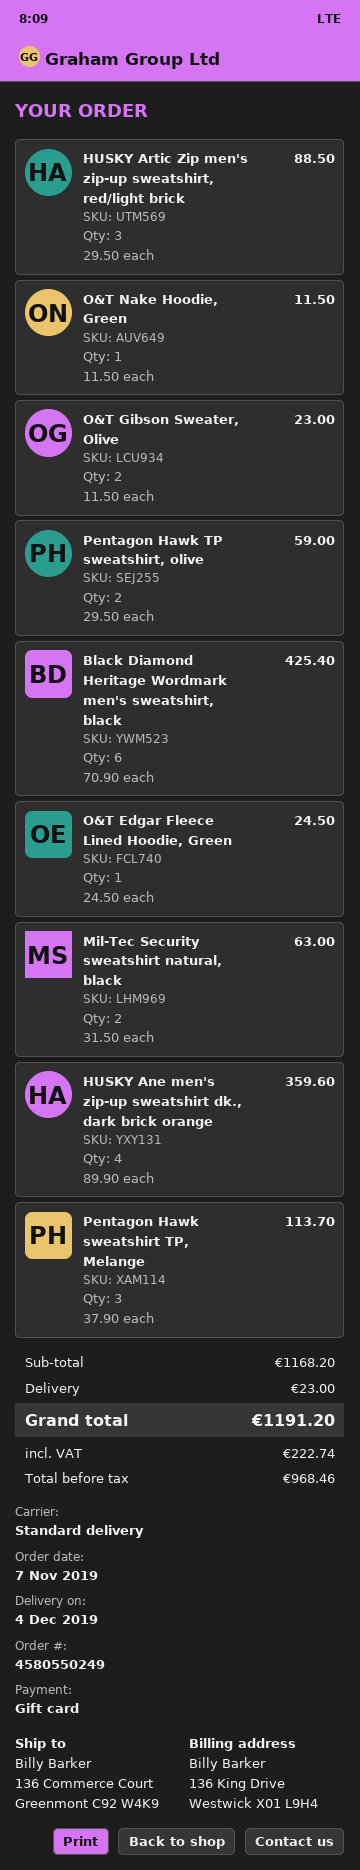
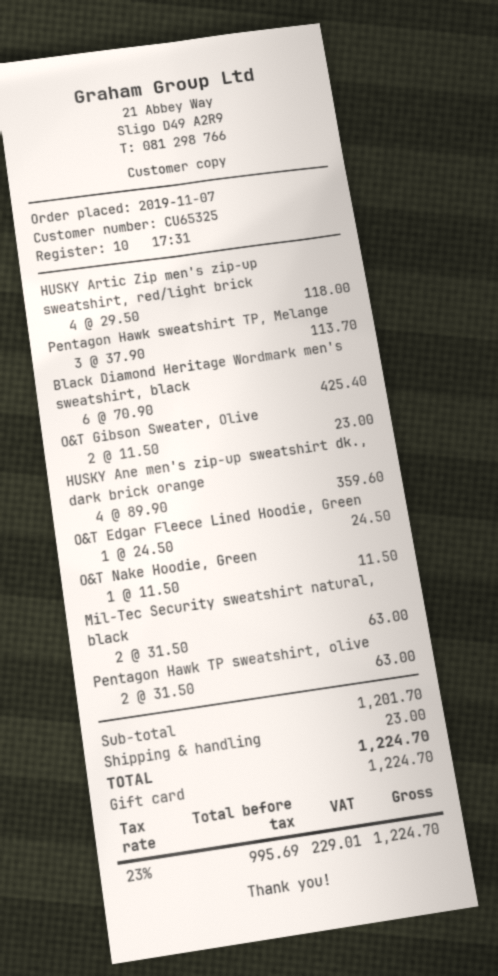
HUSKY Artic Zip men's zip-up sweatshirt, red/light brick: 3 x 29.50 = 88.50 -> 4 x 29.50 = 118.00
Pentagon Hawk TP sweatshirt, olive: 2 x 29.50 = 59.00 -> 2 x 31.50 = 63.00
subtotal: 1168.20 -> 1201.70
net: 968.46 -> 995.69
tax: 222.74 -> 229.01
total: 1191.20 -> 1224.70

